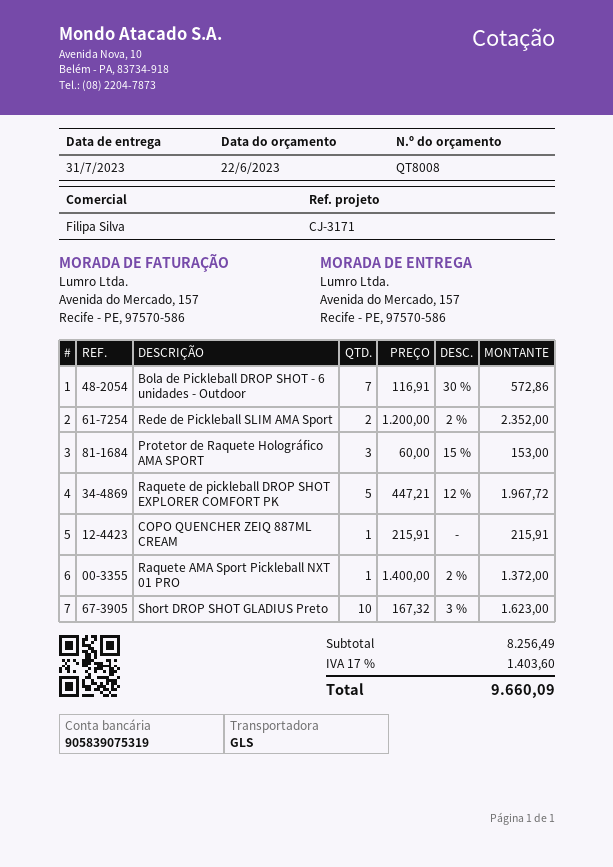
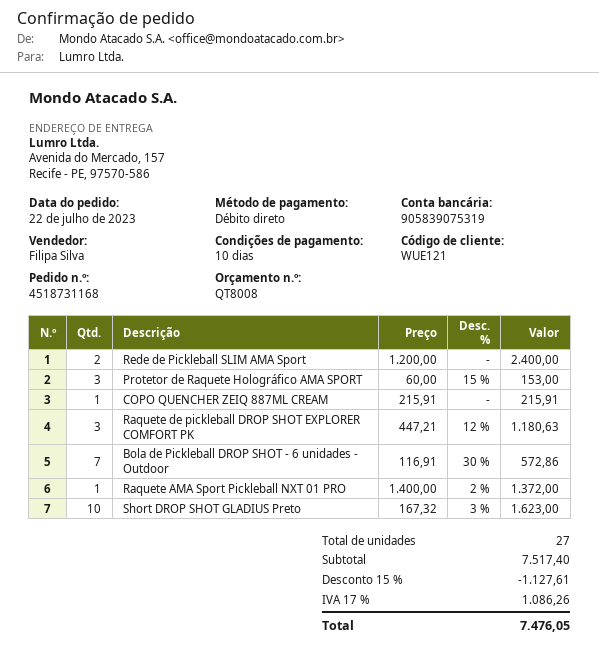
Rede de Pickleball SLIM AMA Sport: 2 x 1200.00 - 2% = 2352.00 -> 2 x 1200.00 = 2400.00
Raquete de pickleball DROP SHOT EXPLORER COMFORT PK: 5 x 447.21 - 12% = 1967.72 -> 3 x 447.21 - 12% = 1180.63
subtotal: 8256.49 -> 7517.40
discount: none -> 15% = 1127.61
tax: 17% = 1403.60 -> 17% = 1086.26
total: 9660.09 -> 7476.05

